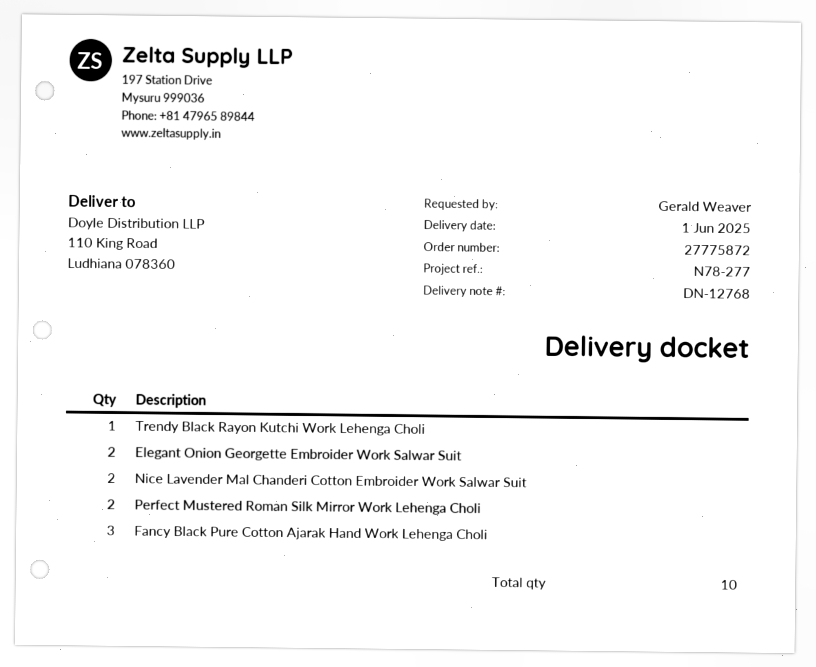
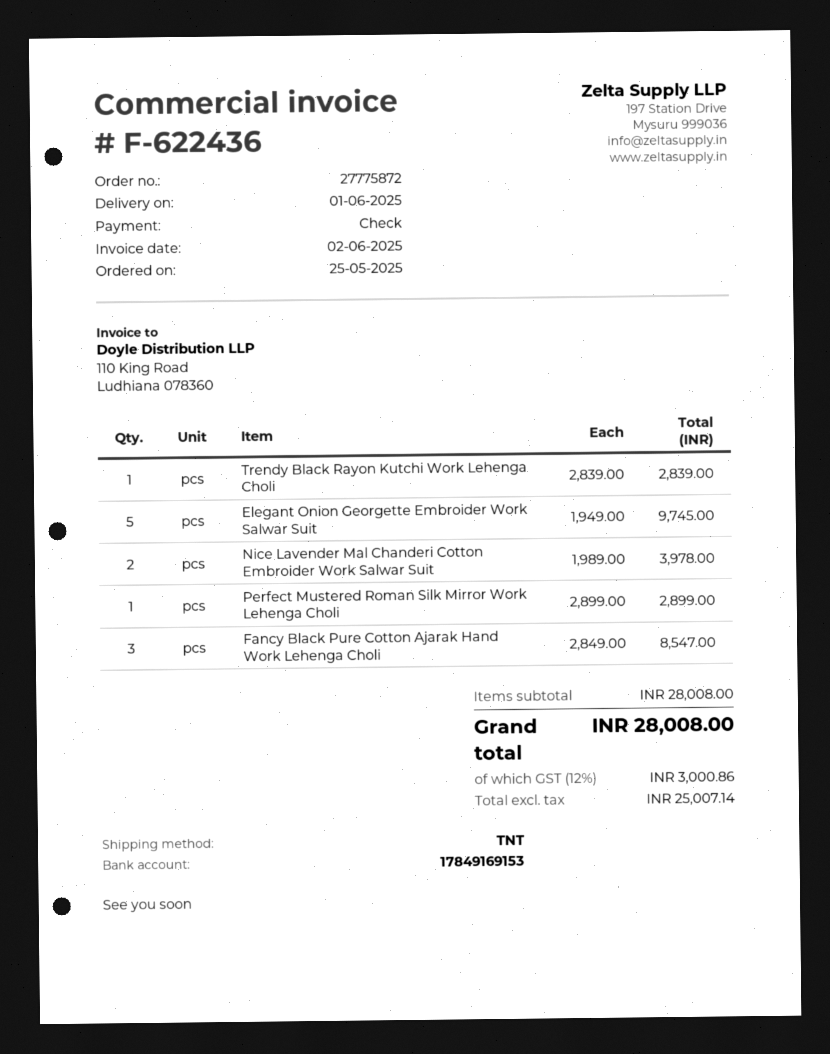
Elegant Onion Georgette Embroider Work Salwar Suit: 2 -> 5
Perfect Mustered Roman Silk Mirror Work Lehenga Choli: 2 -> 1

